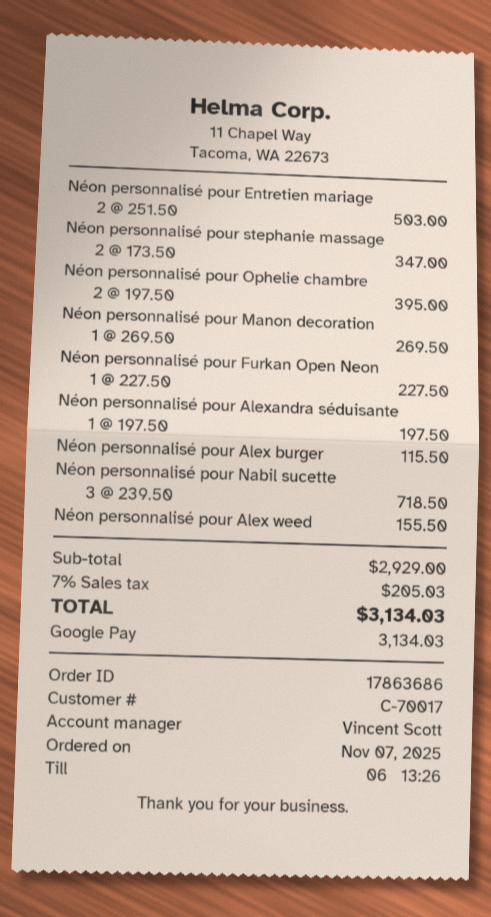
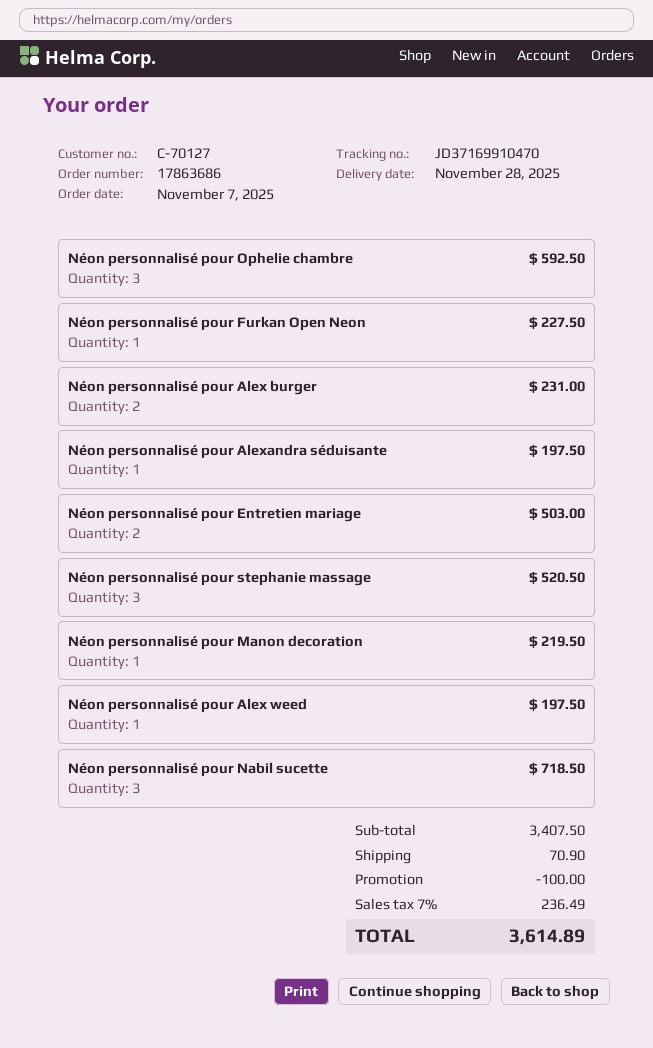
customer number: C-70017 -> C-70127
Néon personnalisé pour stephanie massage: 2 for 347.00 -> 3 for 520.50
Néon personnalisé pour Ophelie chambre: 2 for 395.00 -> 3 for 592.50
Néon personnalisé pour Manon decoration: 1 for 269.50 -> 1 for 219.50
Néon personnalisé pour Alex burger: 1 for 115.50 -> 2 for 231.00
Néon personnalisé pour Alex weed: 1 for 155.50 -> 1 for 197.50
subtotal: 2929.00 -> 3407.50
discount: none -> 100.00
shipping: none -> 70.90
tax: 7% = 205.03 -> 7% = 236.49
total: 3134.03 -> 3614.89

